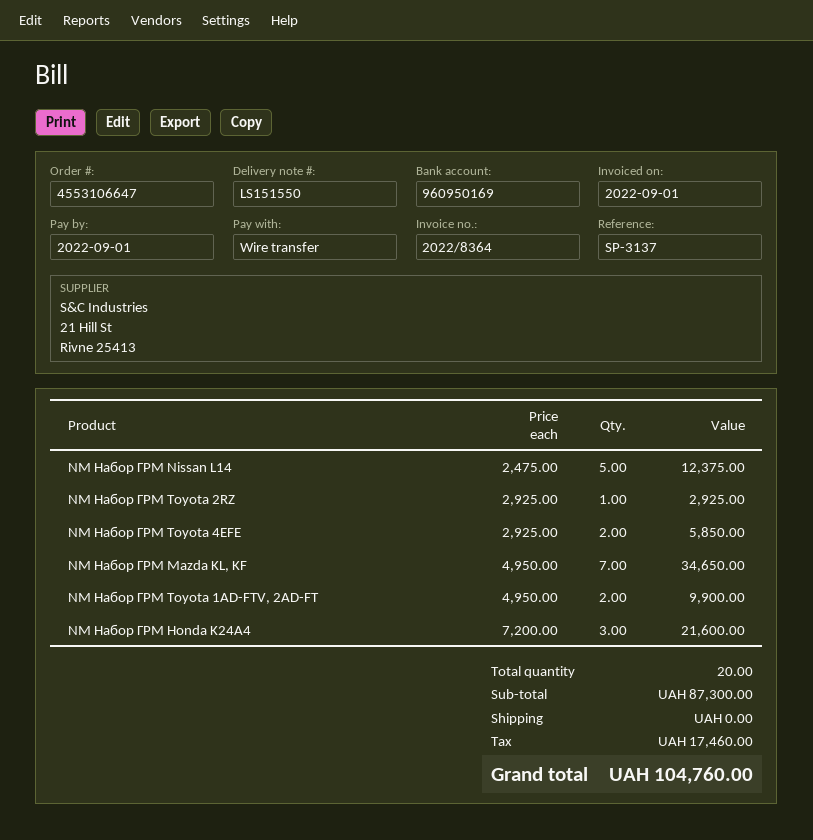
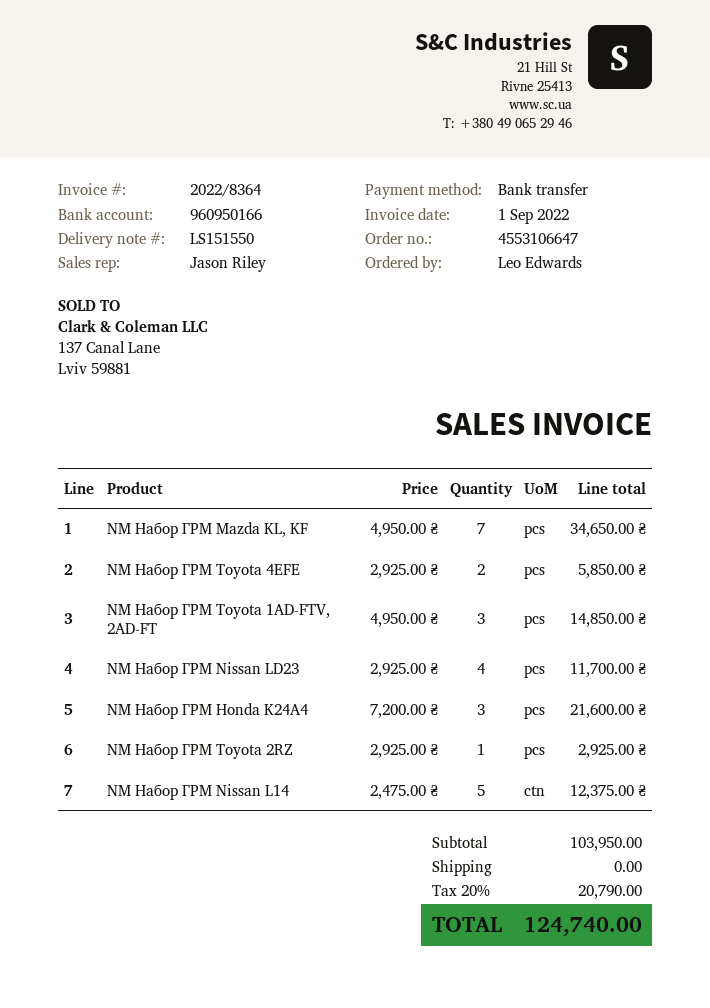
bank account: 960950169 -> 960950166
NM Набор ГРМ Toyota 1AD-FTV, 2AD-FT: 2 x 4950.00 = 9900.00 -> 3 x 4950.00 = 14850.00
NM Набор ГРМ Nissan LD23: none -> 4 x 2925.00 = 11700.00
subtotal: 87300.00 -> 103950.00
tax: 17460.00 -> 20790.00
total: 104760.00 -> 124740.00

